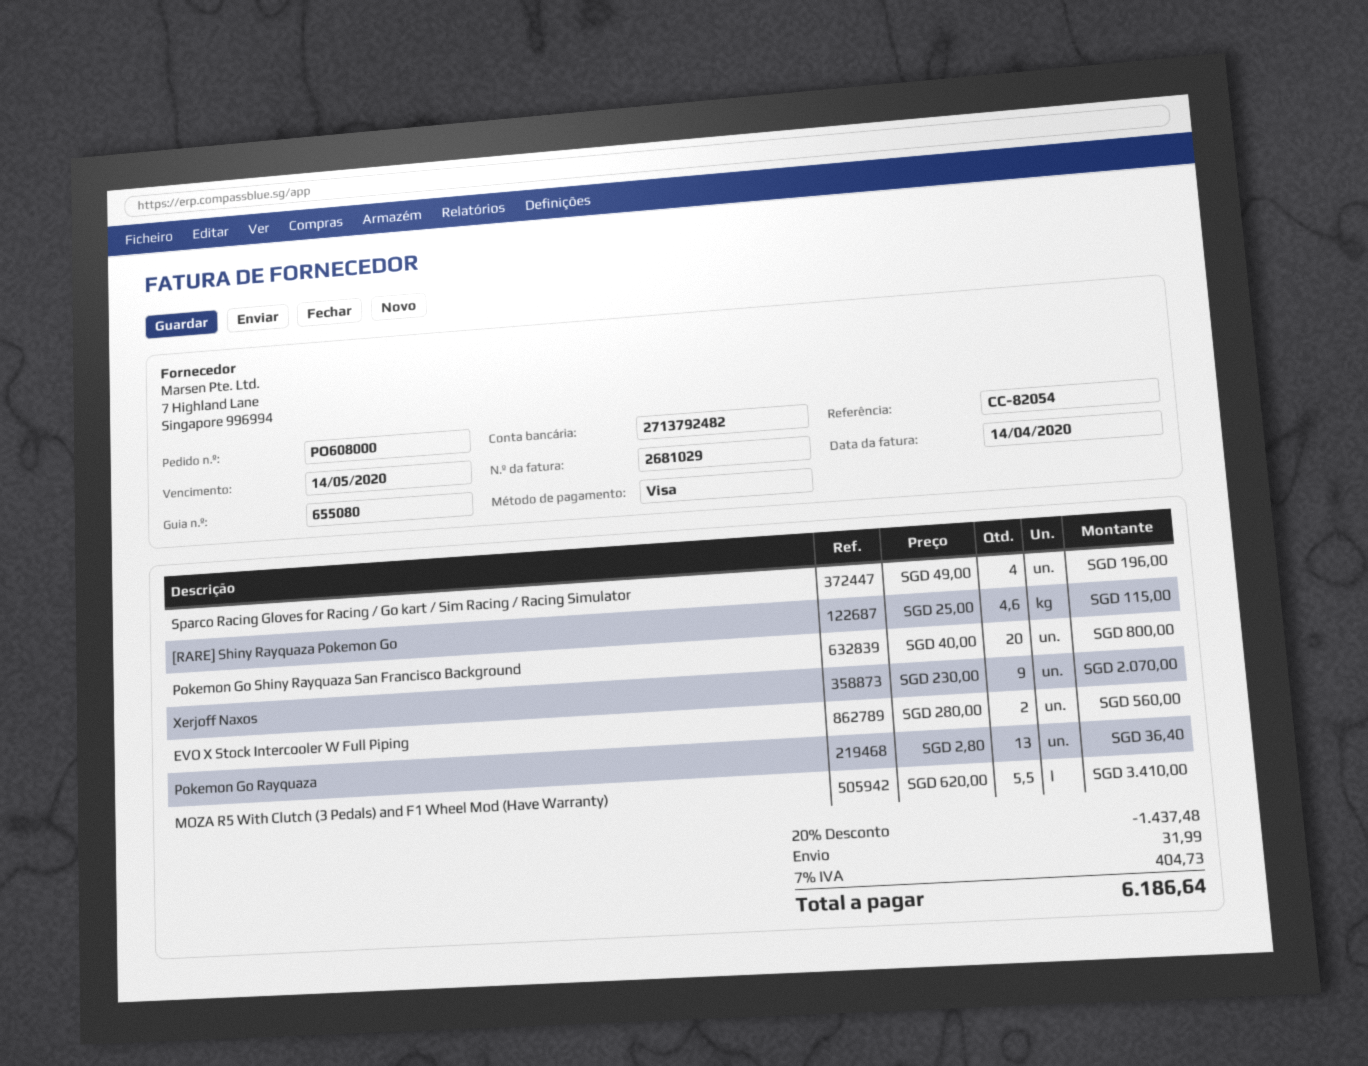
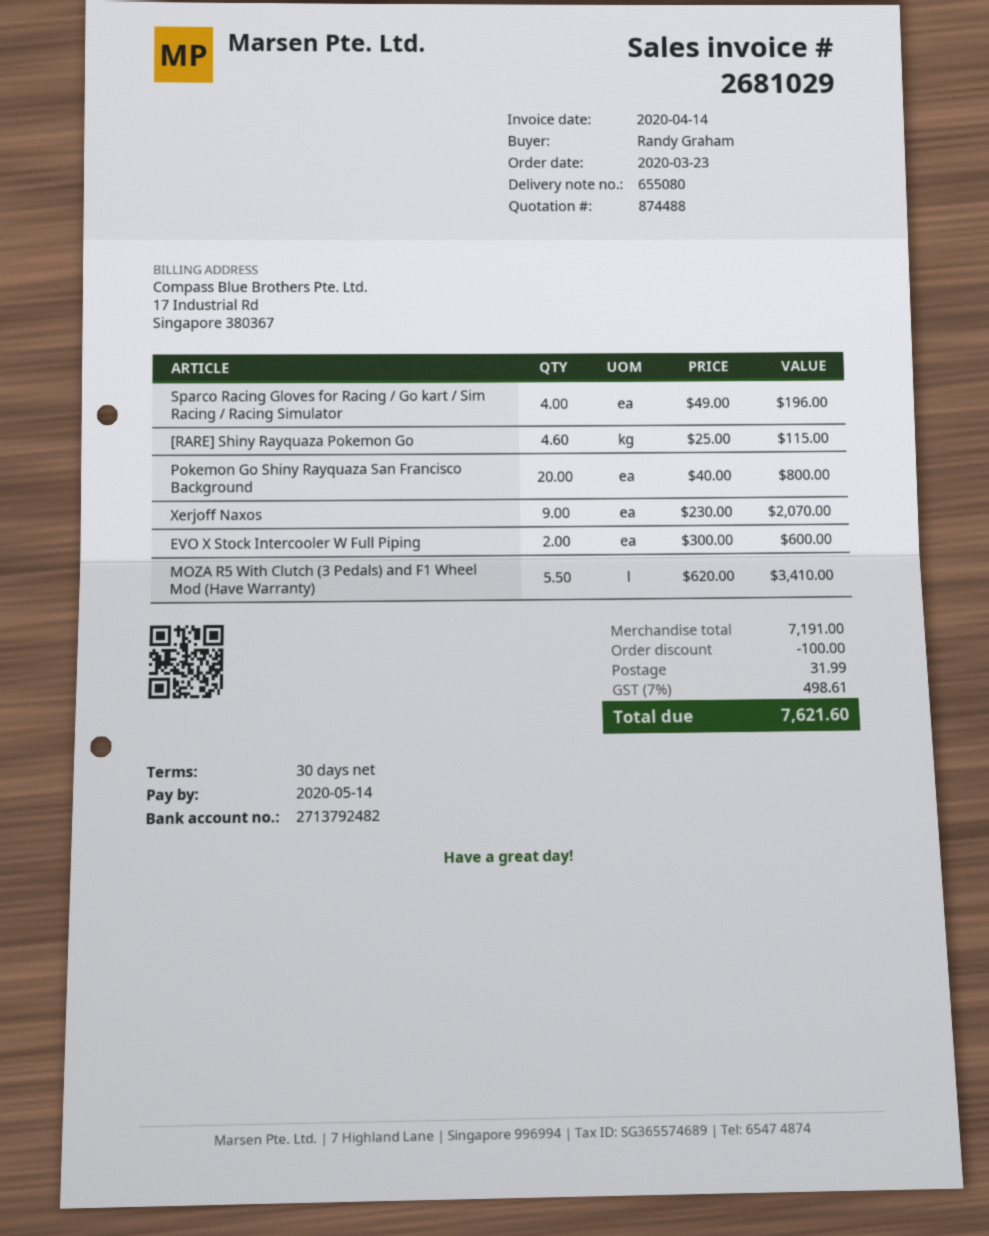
EVO X Stock Intercooler W Full Piping: 2 x 280.00 = 560.00 -> 2 x 300.00 = 600.00
Pokemon Go Rayquaza: 13 x 2.80 = 36.40 -> none
discount: 1437.48 -> 100.00
tax: 7% = 404.73 -> 7% = 498.61
total: 6186.64 -> 7621.60

